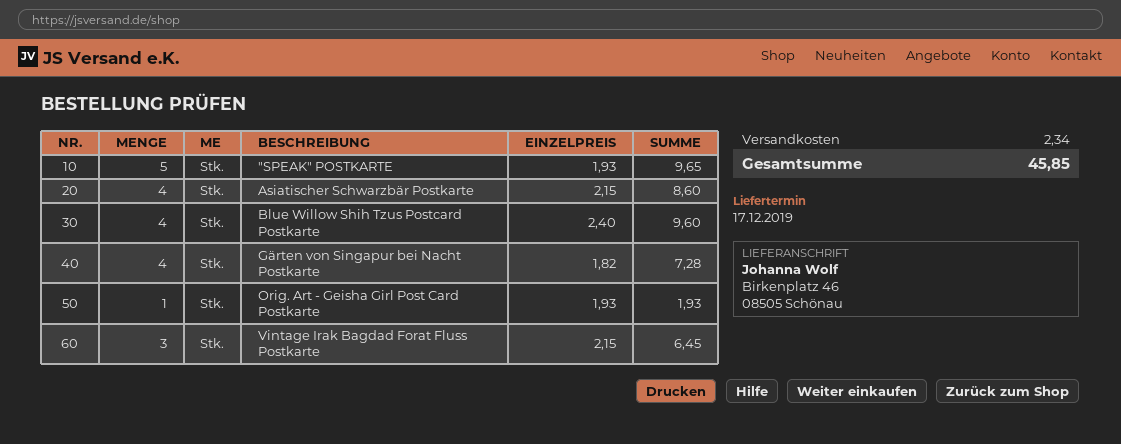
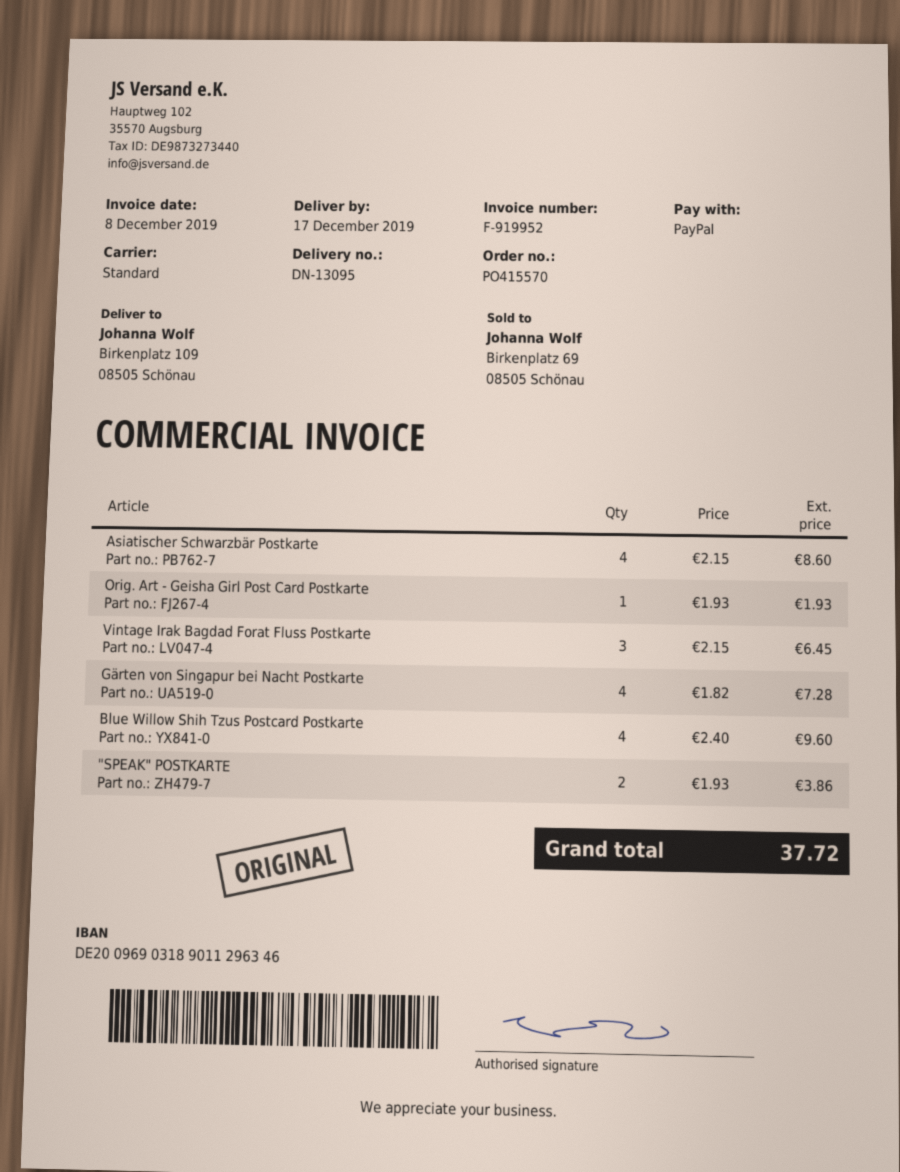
ship to: Birkenplatz 46, 08505 Schönau -> Birkenplatz 109, 08505 Schönau
"SPEAK" POSTKARTE: 5 x 1.93 = 9.65 -> 2 x 1.93 = 3.86
shipping: 2.34 -> none
total: 45.85 -> 37.72

